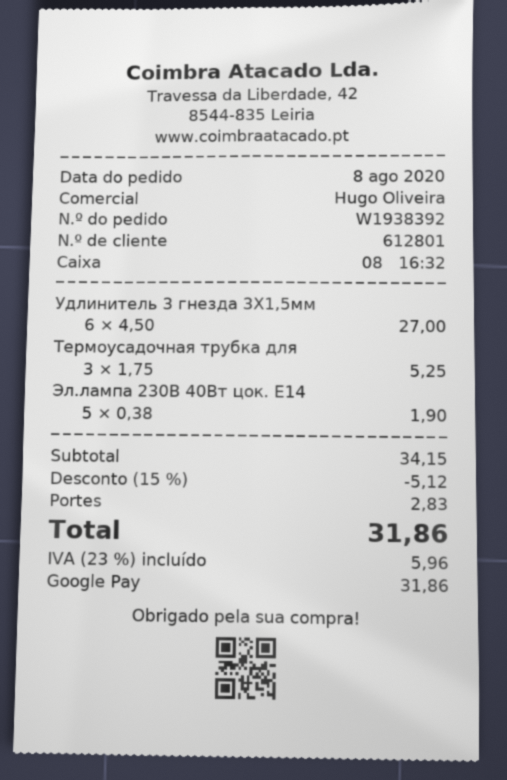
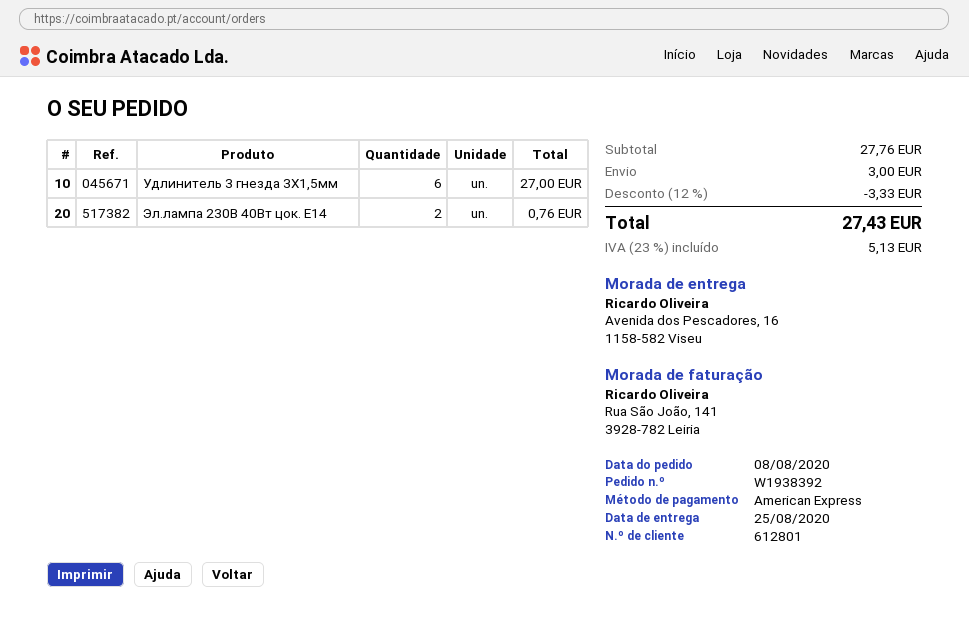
payment method: Google Pay -> American Express
Термоусадочная трубка для: 3 for 5.25 -> none
Эл.лампа 230В 40Вт цок. E14: 5 for 1.90 -> 2 for 0.76
subtotal: 34.15 -> 27.76
discount: 15% = 5.12 -> 12% = 3.33
shipping: 2.83 -> 3.00
tax: 23% = 5.96 -> 23% = 5.13
total: 31.86 -> 27.43

